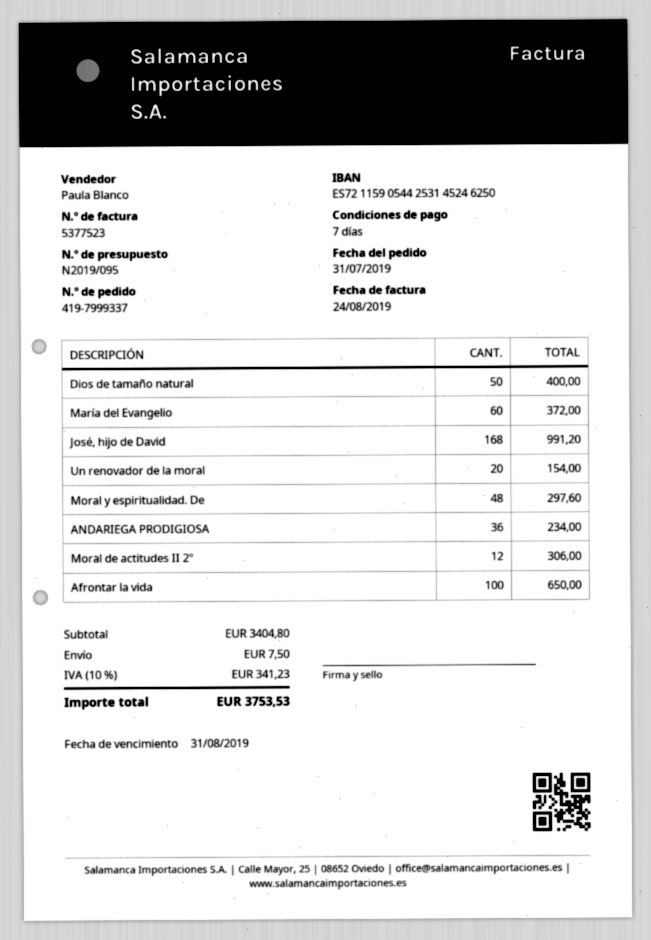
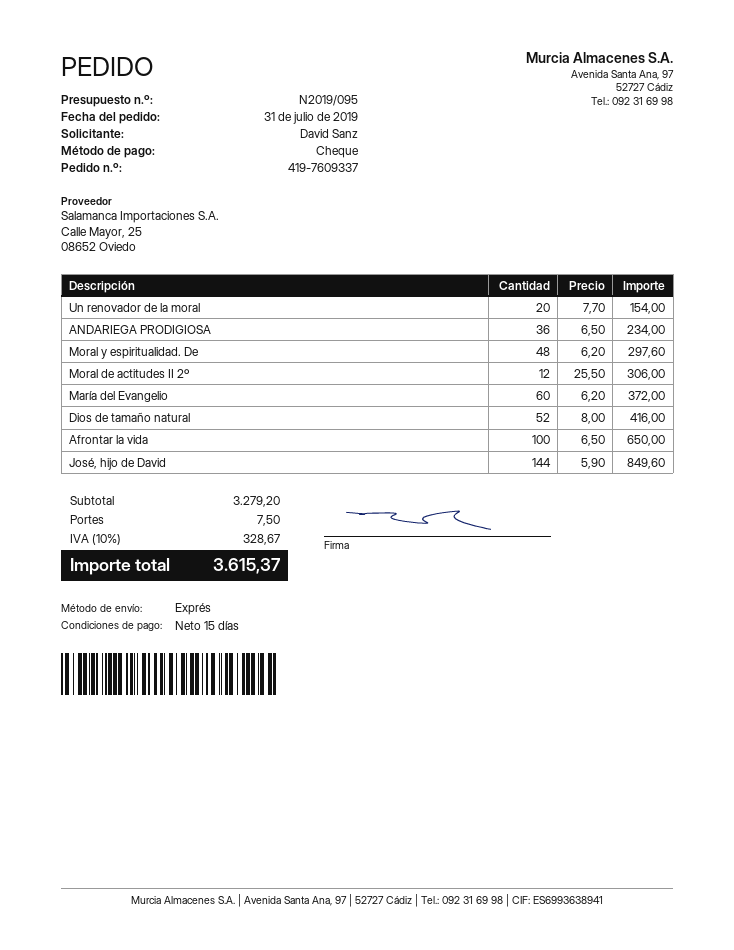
order number: 419-7999337 -> 419-7609337
payment terms: 7 days -> 15 days
Dios de tamaño natural: 50 for 400.00 -> 52 for 416.00
José, hijo de David: 168 for 991.20 -> 144 for 849.60
subtotal: 3404.80 -> 3279.20
tax: 10% = 341.23 -> 10% = 328.67
total: 3753.53 -> 3615.37

